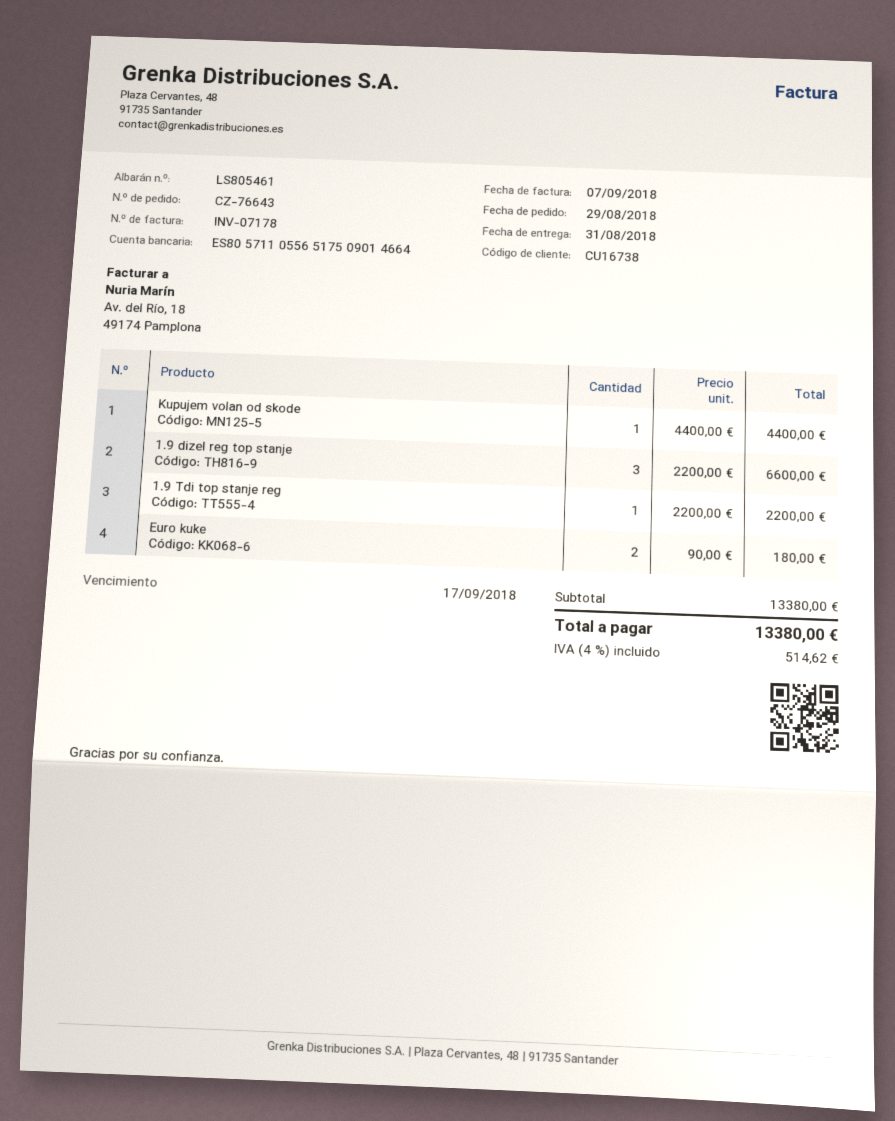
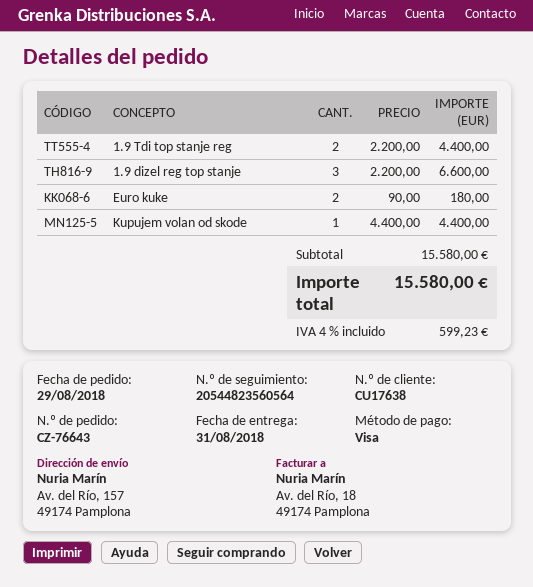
customer number: CU16738 -> CU17638
1.9 Tdi top stanje reg: 1 x 2200.00 = 2200.00 -> 2 x 2200.00 = 4400.00
subtotal: 13380.00 -> 15580.00
tax: 4% = 514.62 -> 4% = 599.23
total: 13380.00 -> 15580.00

